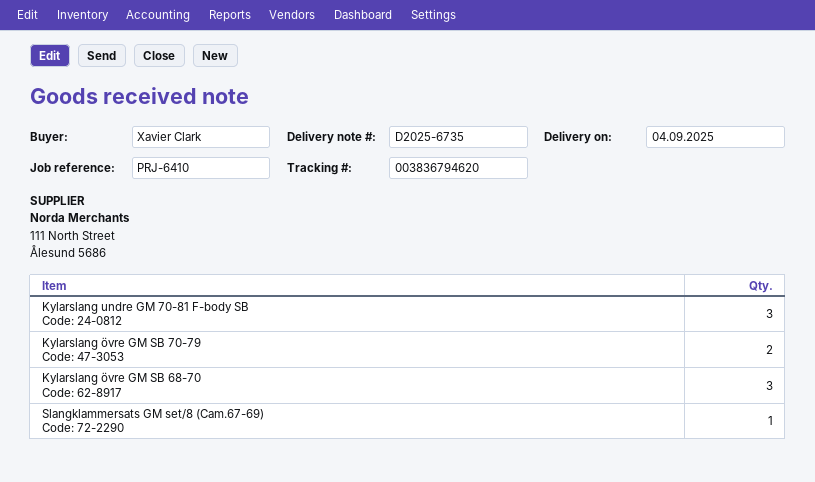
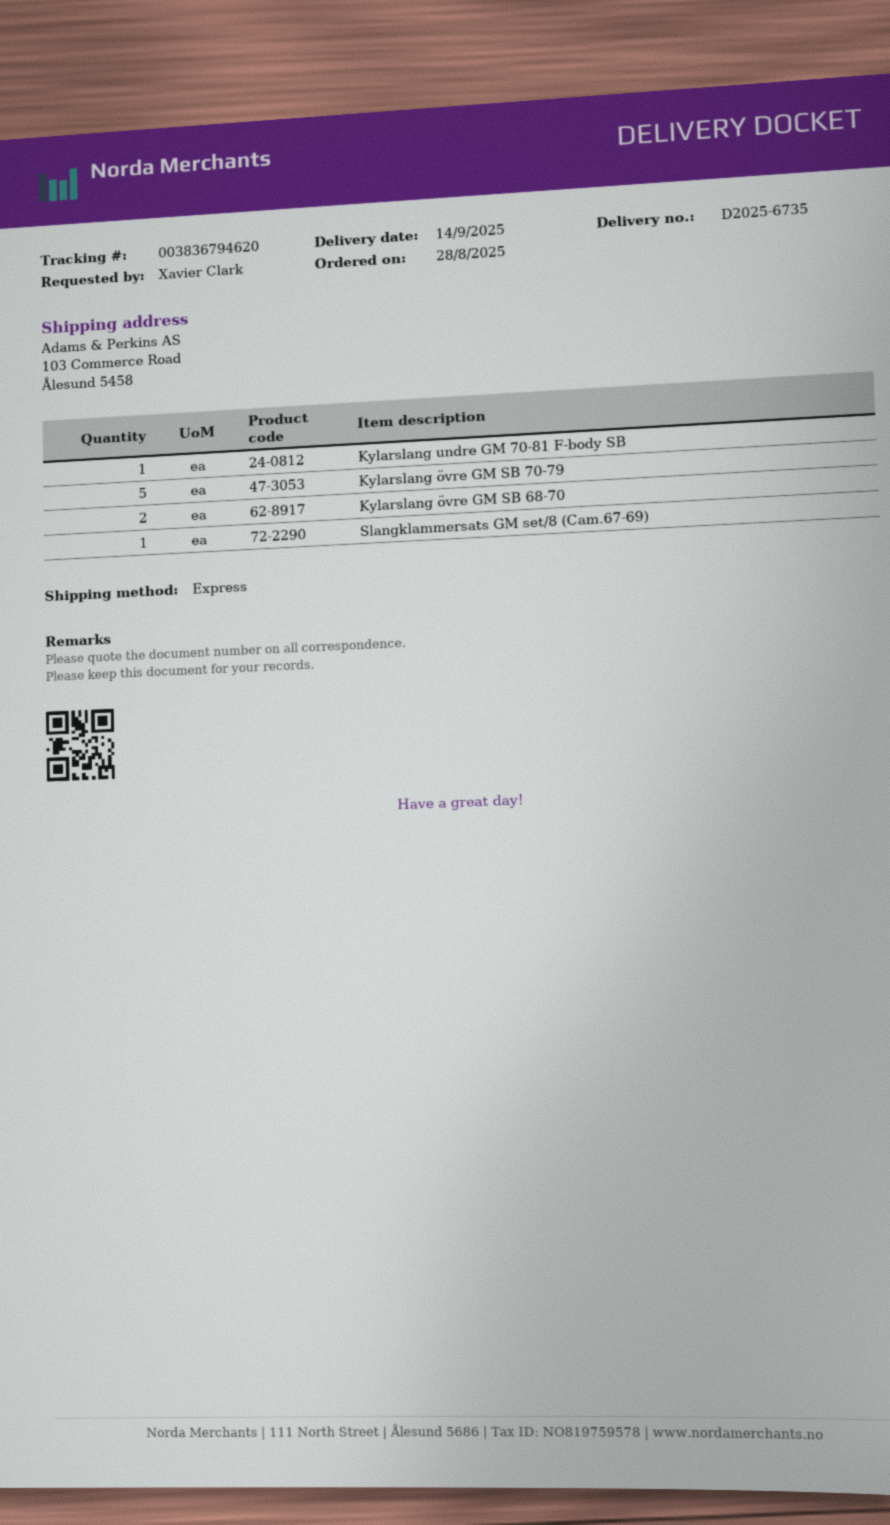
delivery date: 2025-09-04 -> 2025-09-14
Kylarslang undre GM 70-81 F-body SB: 3 -> 1
Kylarslang övre GM SB 70-79: 2 -> 5
Kylarslang övre GM SB 68-70: 3 -> 2

